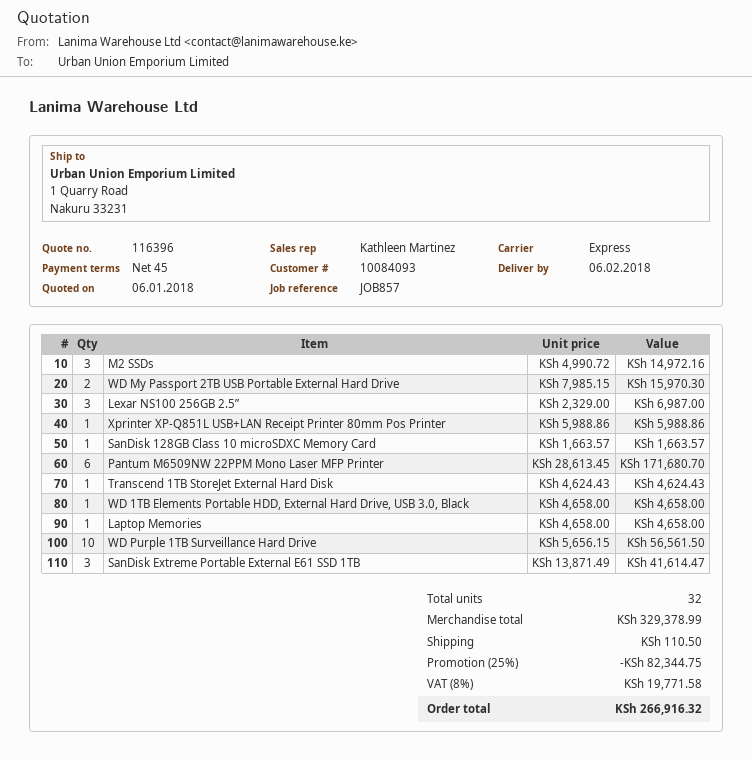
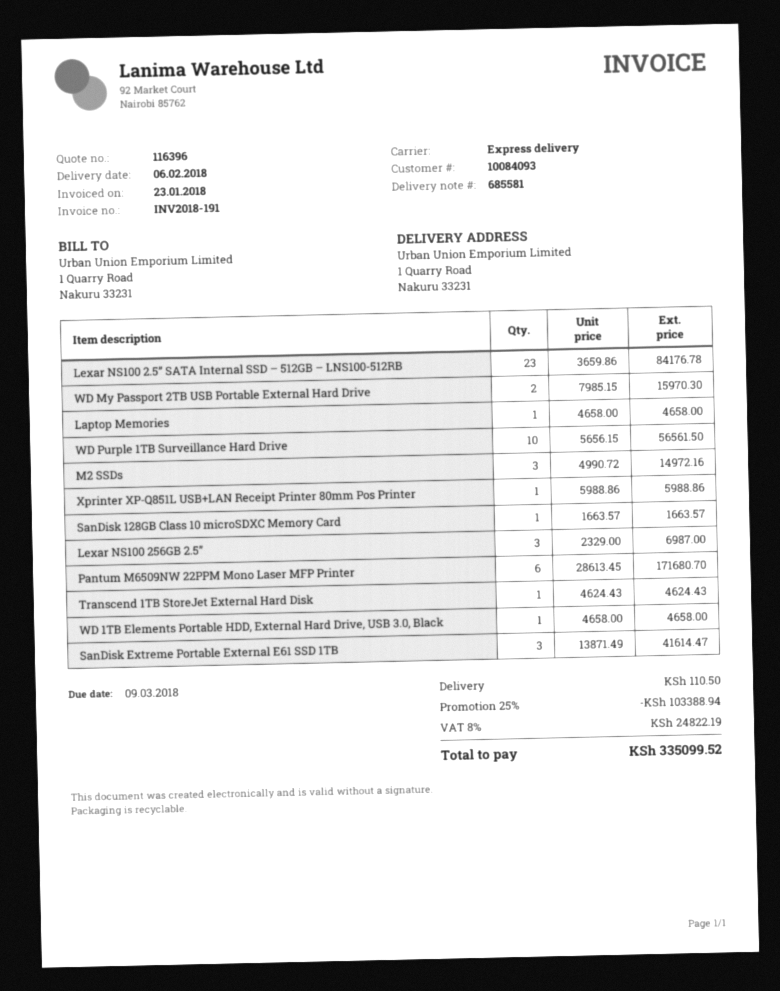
Lexar NS100 2.5” SATA Internal SSD – 512GB – LNS100-512RB: none -> 23 x 3659.86 = 84176.78
discount: 25% = 82344.75 -> 25% = 103388.94
tax: 8% = 19771.58 -> 8% = 24822.19
total: 266916.32 -> 335099.52

